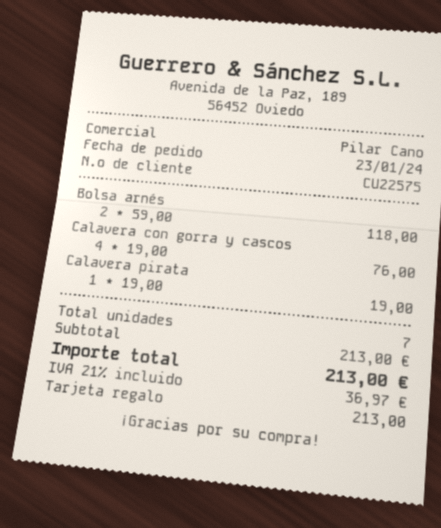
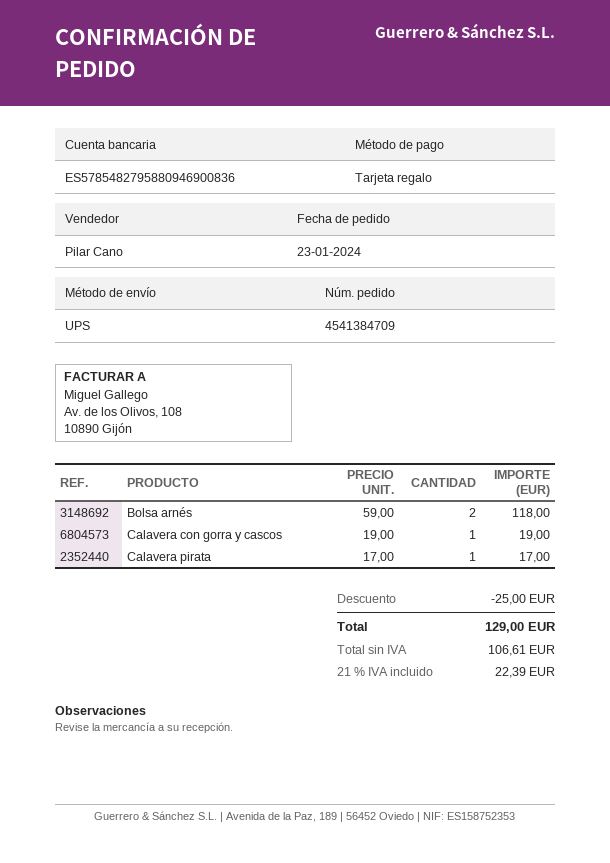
Calavera con gorra y cascos: 4 x 19.00 = 76.00 -> 1 x 19.00 = 19.00
Calavera pirata: 1 x 19.00 = 19.00 -> 1 x 17.00 = 17.00
discount: none -> 25.00
tax: 21% = 36.97 -> 21% = 22.39
total: 213.00 -> 129.00

